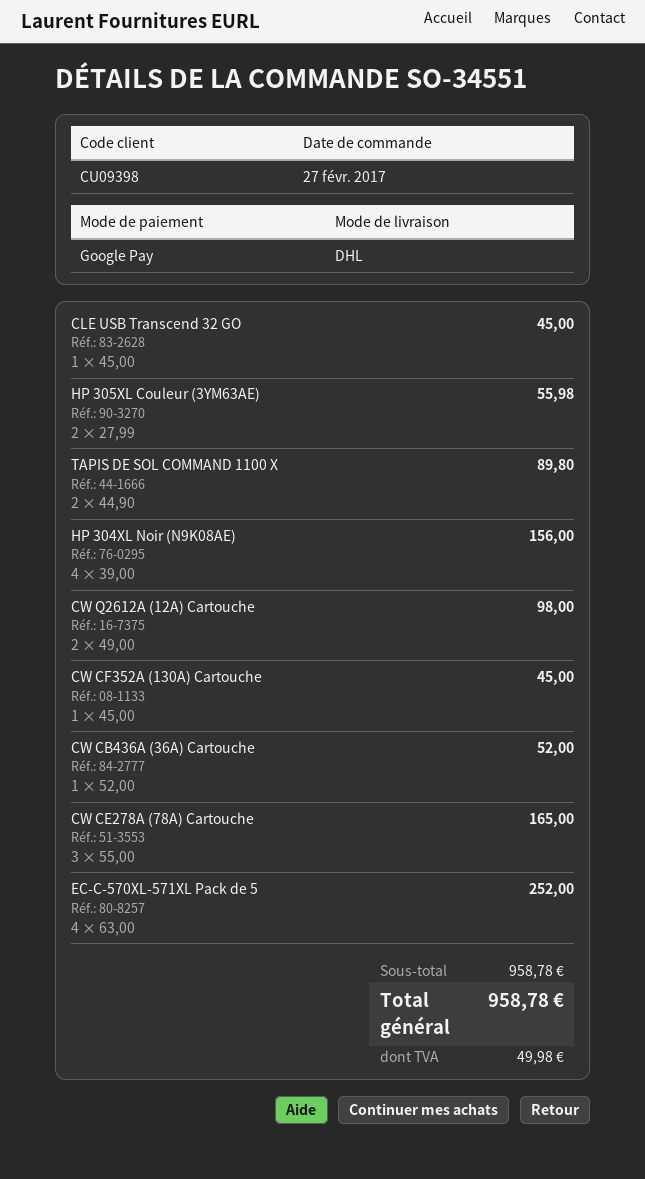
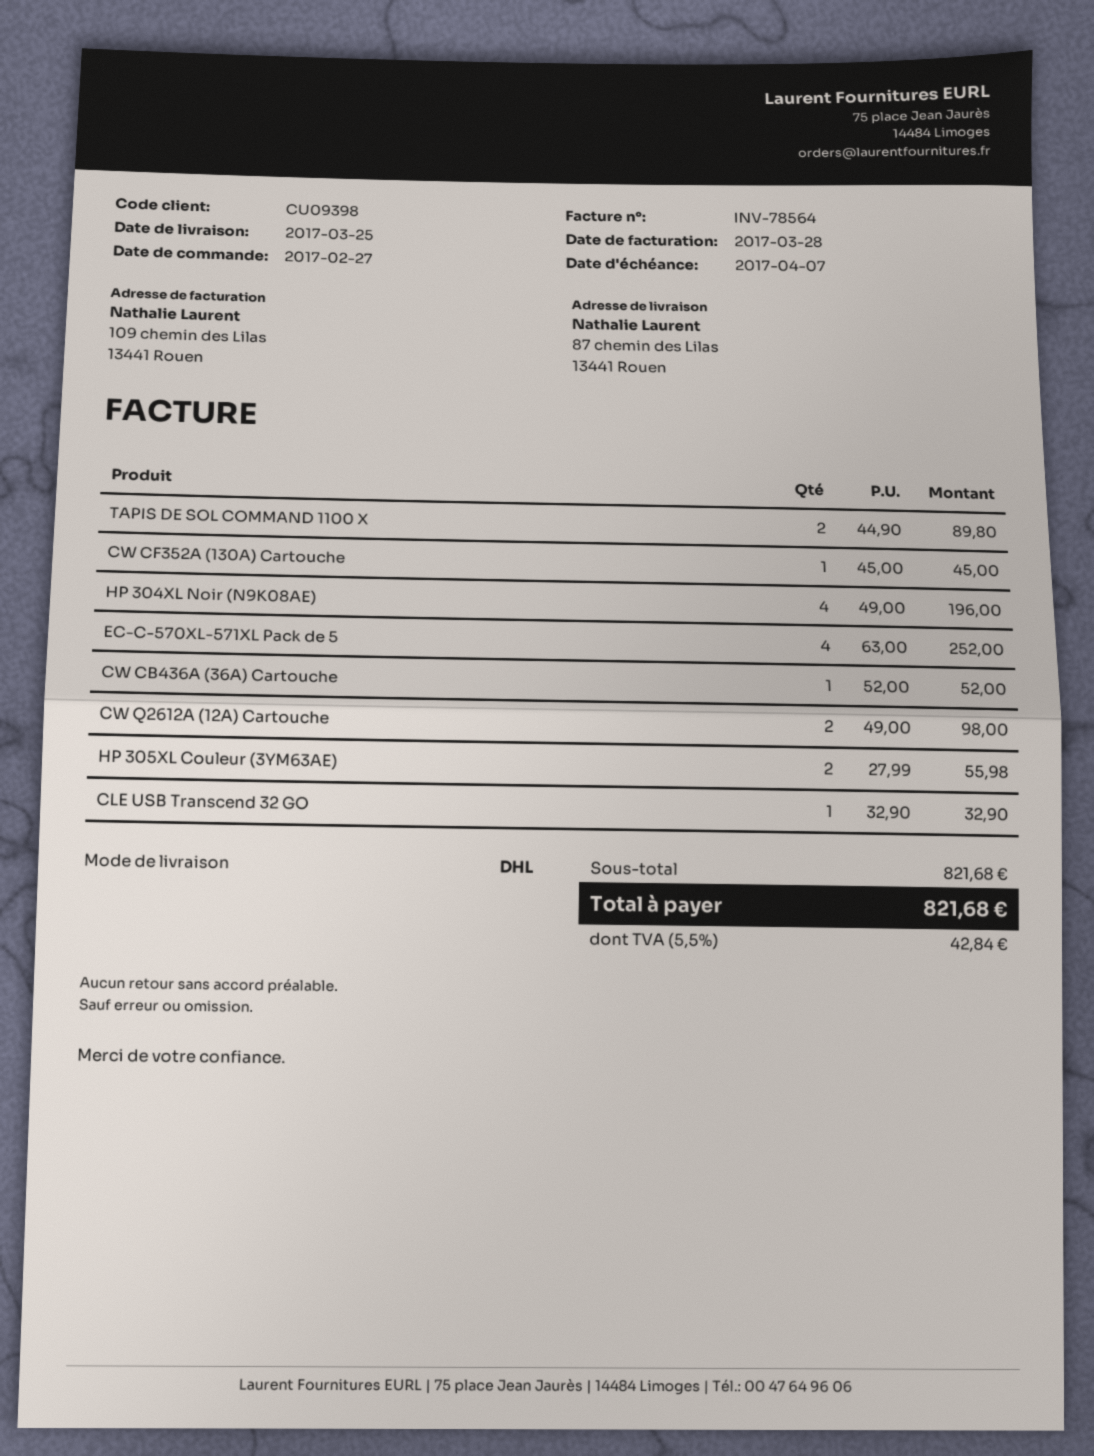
CLE USB Transcend 32 GO: 1 x 45.00 = 45.00 -> 1 x 32.90 = 32.90
HP 304XL Noir (N9K08AE): 4 x 39.00 = 156.00 -> 4 x 49.00 = 196.00
CW CE278A (78A) Cartouche: 3 x 55.00 = 165.00 -> none
subtotal: 958.78 -> 821.68
tax: 49.98 -> 42.84
total: 958.78 -> 821.68

